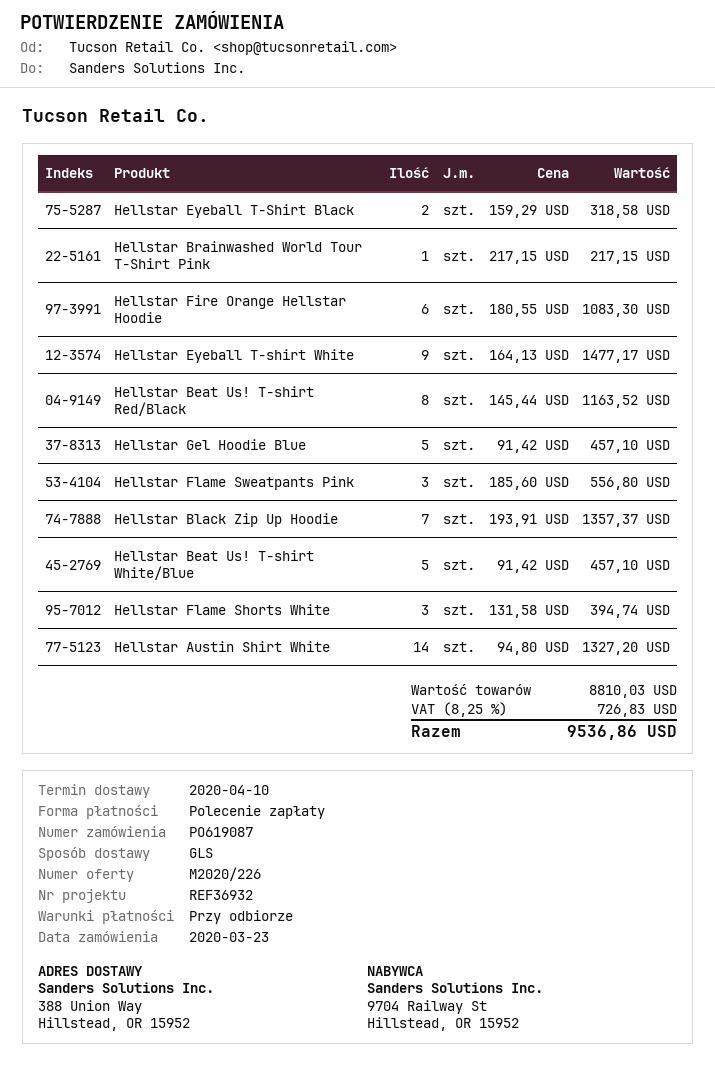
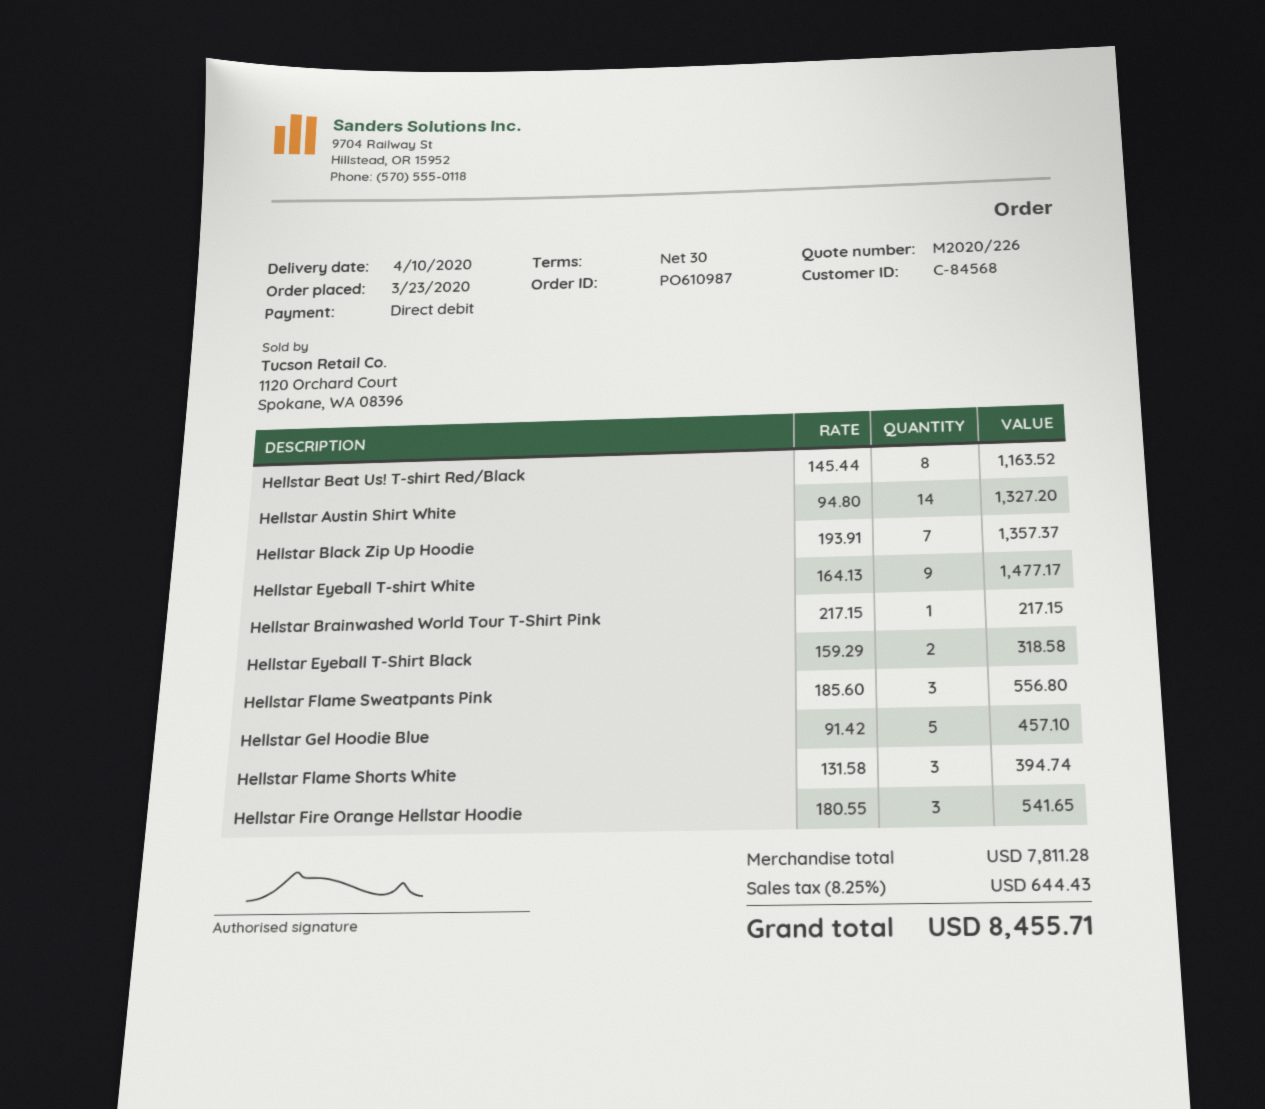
order number: PO619087 -> PO610987
payment terms: on receipt -> 30 days
Hellstar Fire Orange Hellstar Hoodie: 6 x 180.55 = 1083.30 -> 3 x 180.55 = 541.65
Hellstar Beat Us! T-shirt White/Blue: 5 x 91.42 = 457.10 -> none
subtotal: 8810.03 -> 7811.28
tax: 8.25% = 726.83 -> 8.25% = 644.43
total: 9536.86 -> 8455.71

